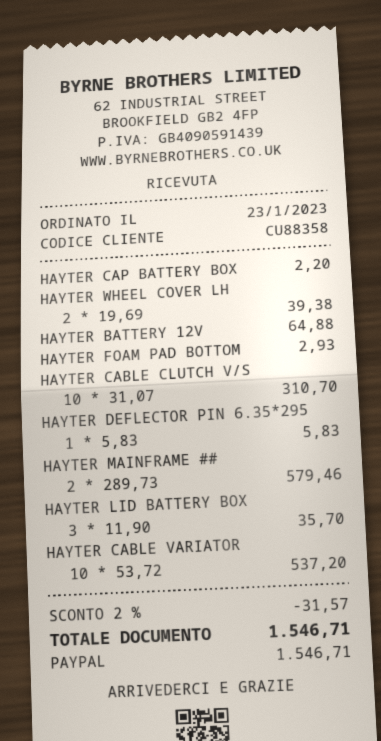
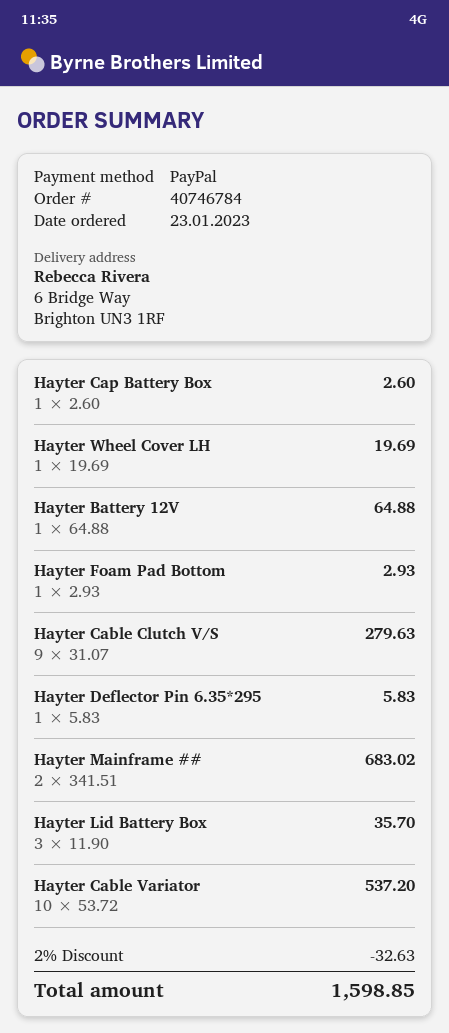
HAYTER CAP BATTERY BOX: 1 x 2.20 = 2.20 -> 1 x 2.60 = 2.60
HAYTER WHEEL COVER LH: 2 x 19.69 = 39.38 -> 1 x 19.69 = 19.69
HAYTER CABLE CLUTCH V/S: 10 x 31.07 = 310.70 -> 9 x 31.07 = 279.63
HAYTER MAINFRAME ##: 2 x 289.73 = 579.46 -> 2 x 341.51 = 683.02
discount: 2% = 31.57 -> 2% = 32.63
total: 1546.71 -> 1598.85

